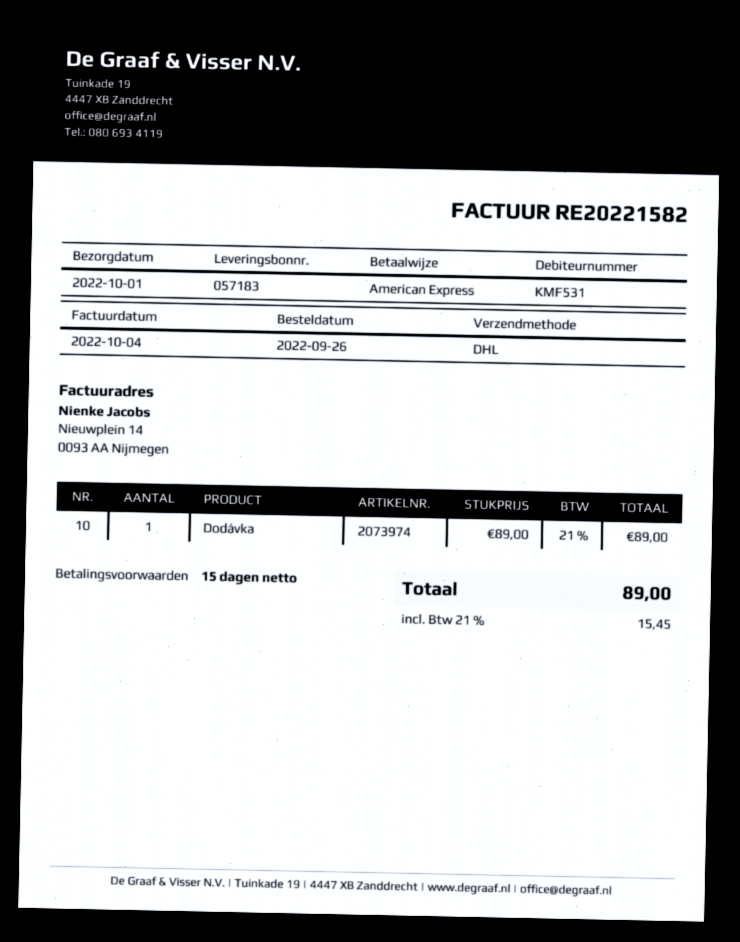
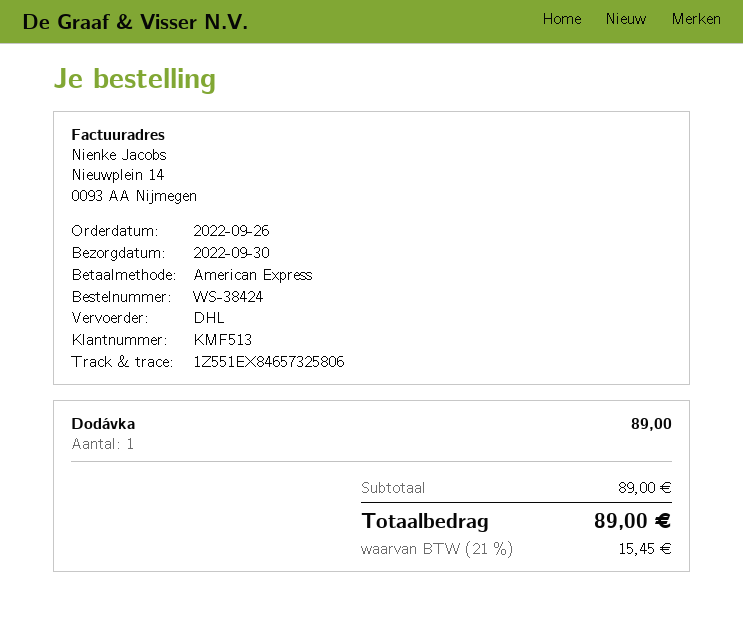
delivery date: 2022-10-01 -> 2022-09-30
customer number: KMF531 -> KMF513

